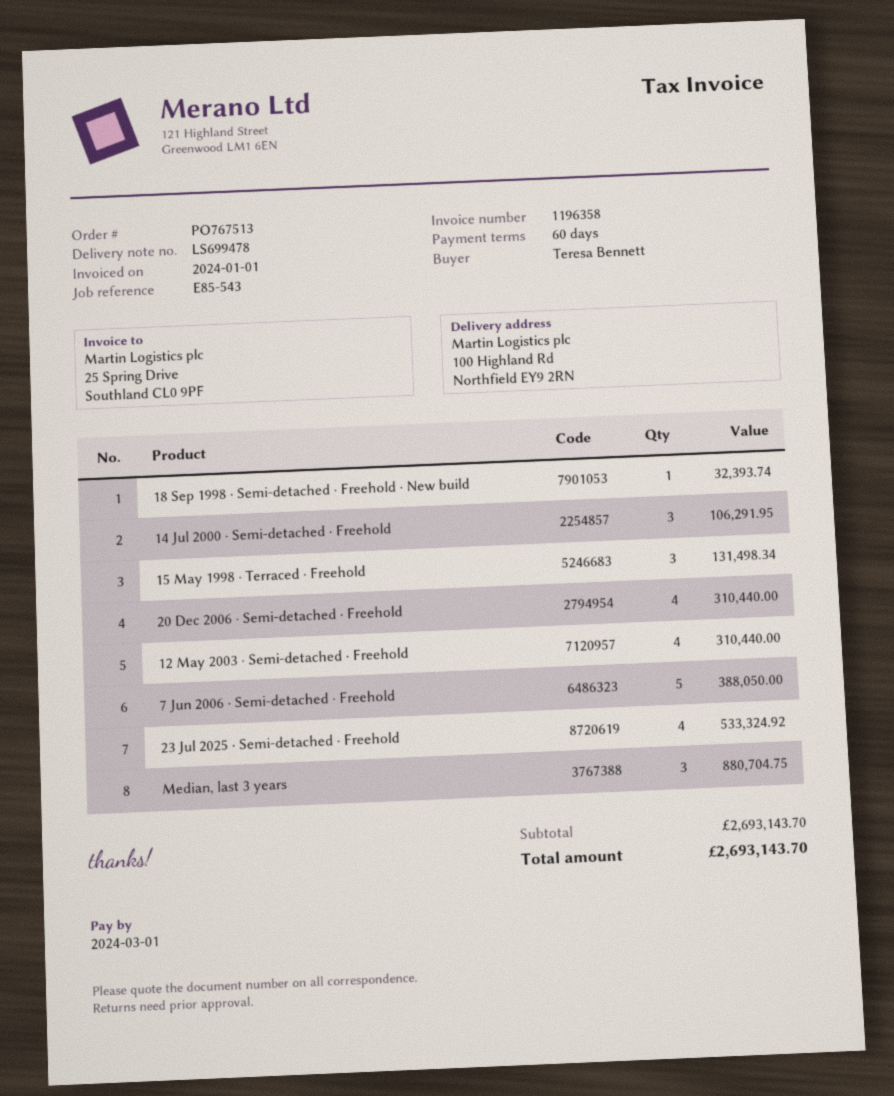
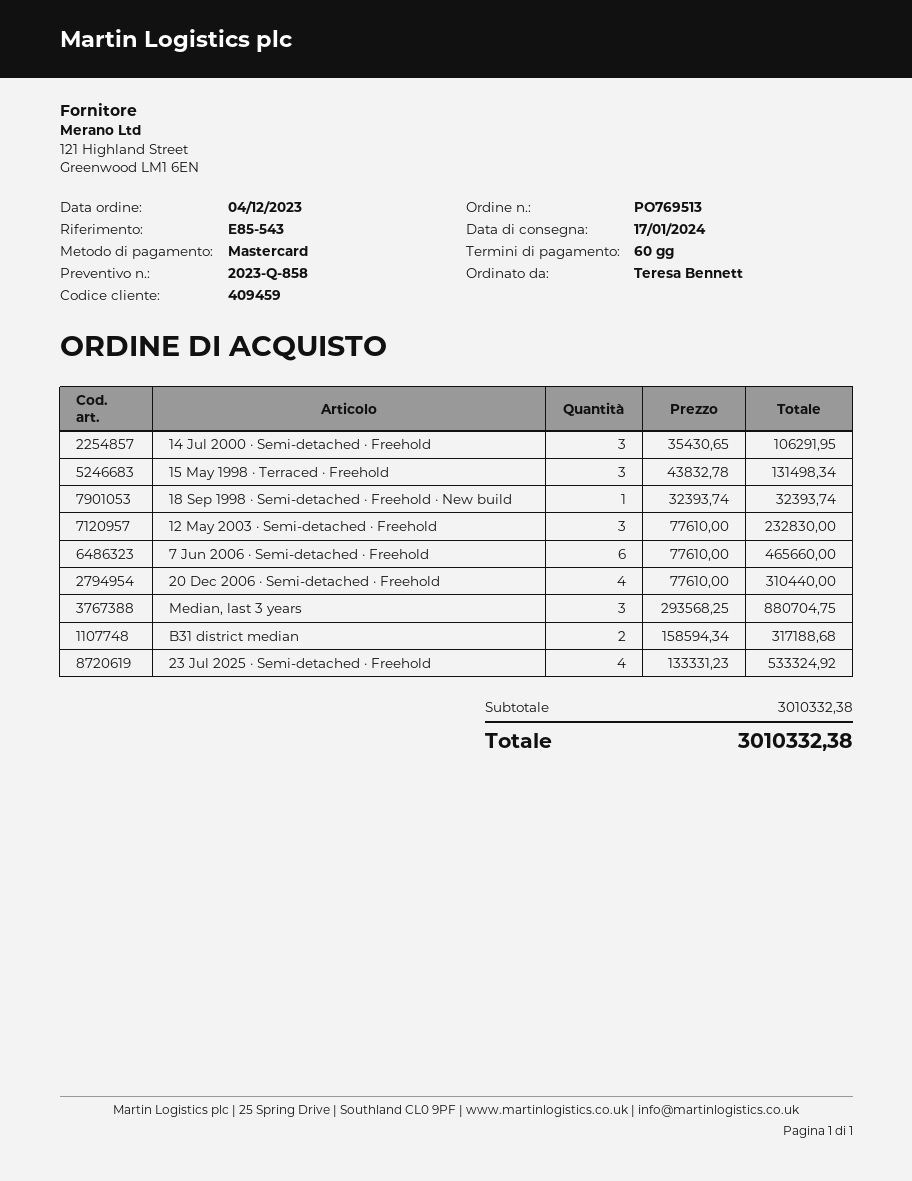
order number: PO767513 -> PO769513
12 May 2003 · Semi-detached · Freehold: 4 for 310440.00 -> 3 for 232830.00
7 Jun 2006 · Semi-detached · Freehold: 5 for 388050.00 -> 6 for 465660.00
B31 district median: none -> 2 for 317188.68
subtotal: 2693143.70 -> 3010332.38
total: 2693143.70 -> 3010332.38

